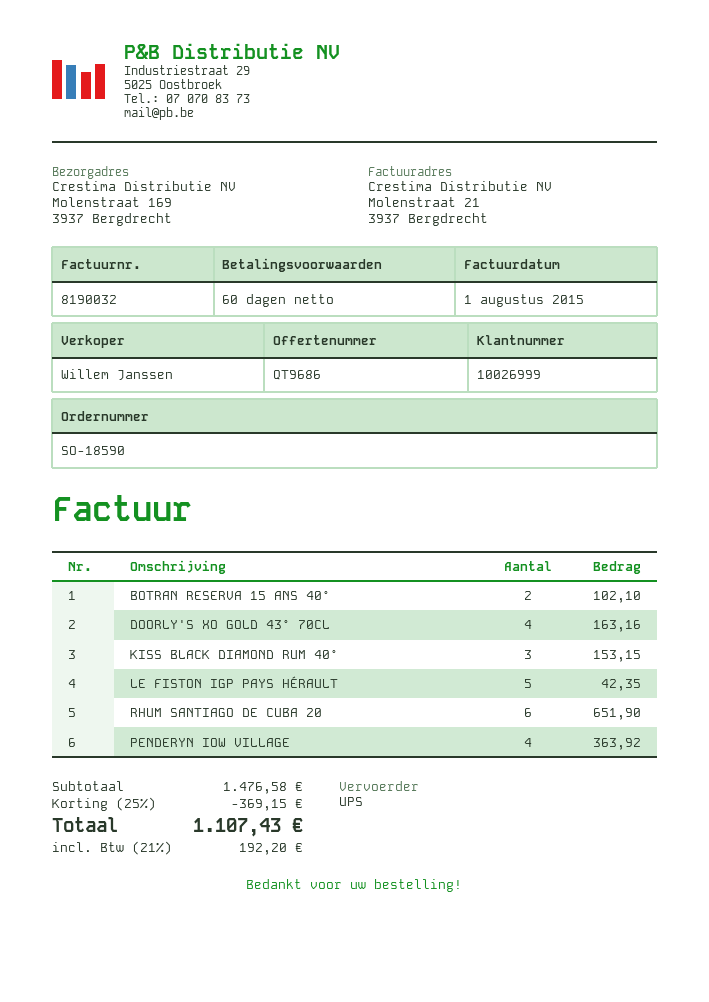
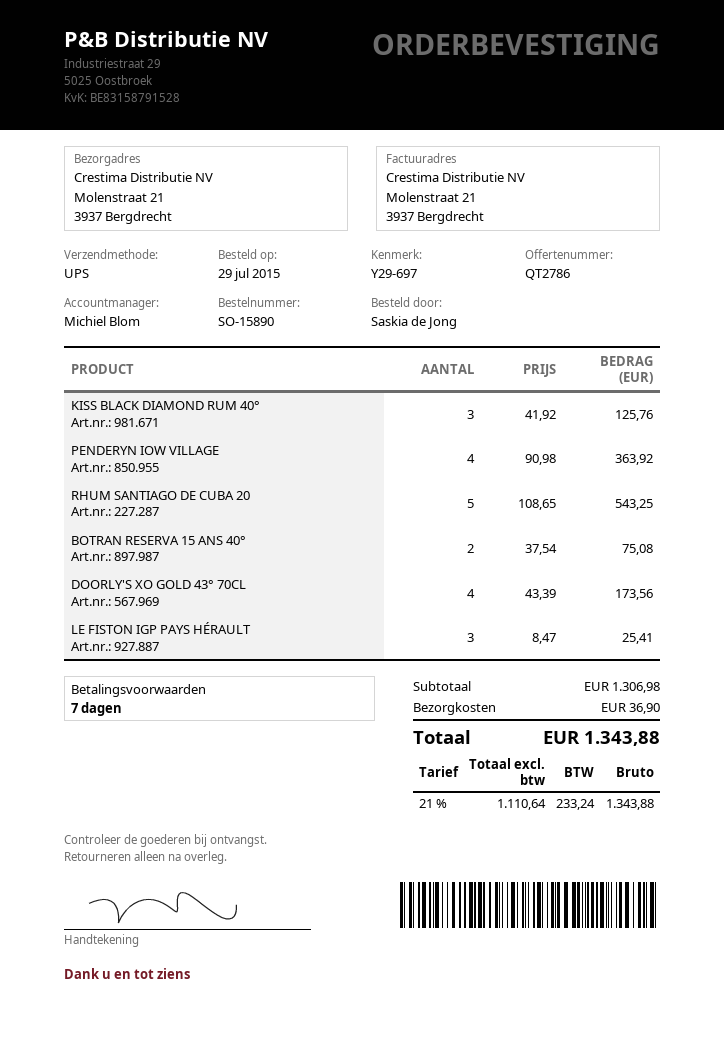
quote number: QT9686 -> QT2786
order number: SO-18590 -> SO-15890
payment terms: 60 days -> 7 days
sales rep: Willem Janssen -> Michiel Blom
ship to: Molenstraat 169, 3937 Bergdrecht -> Molenstraat 21, 3937 Bergdrecht
BOTRAN RESERVA 15 ANS 40°: 2 for 102.10 -> 2 for 75.08
DOORLY'S XO GOLD 43° 70CL: 4 for 163.16 -> 4 for 173.56
KISS BLACK DIAMOND RUM 40°: 3 for 153.15 -> 3 for 125.76
LE FISTON IGP PAYS HÉRAULT: 5 for 42.35 -> 3 for 25.41
RHUM SANTIAGO DE CUBA 20: 6 for 651.90 -> 5 for 543.25
subtotal: 1476.58 -> 1306.98
discount: 25% = 369.15 -> none
shipping: none -> 36.90
tax: 21% = 192.20 -> 21% = 233.24
total: 1107.43 -> 1343.88

